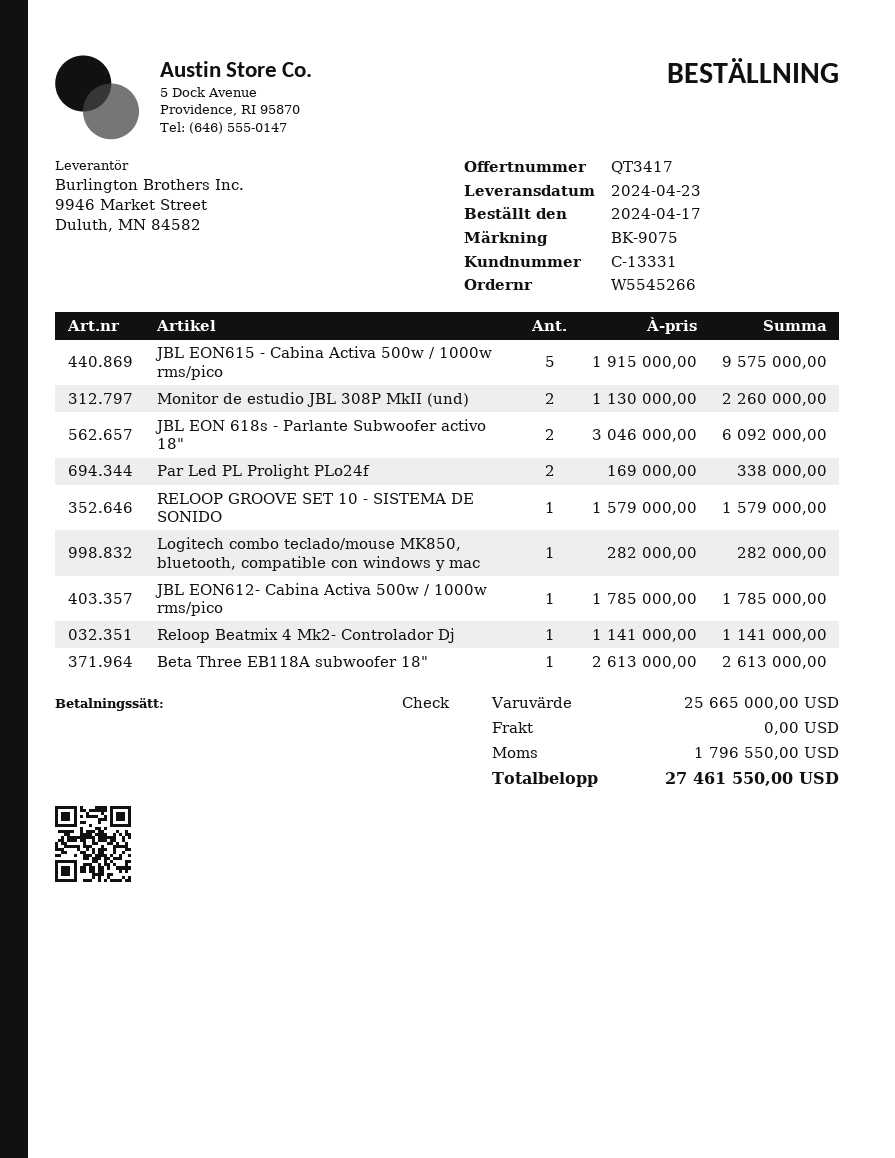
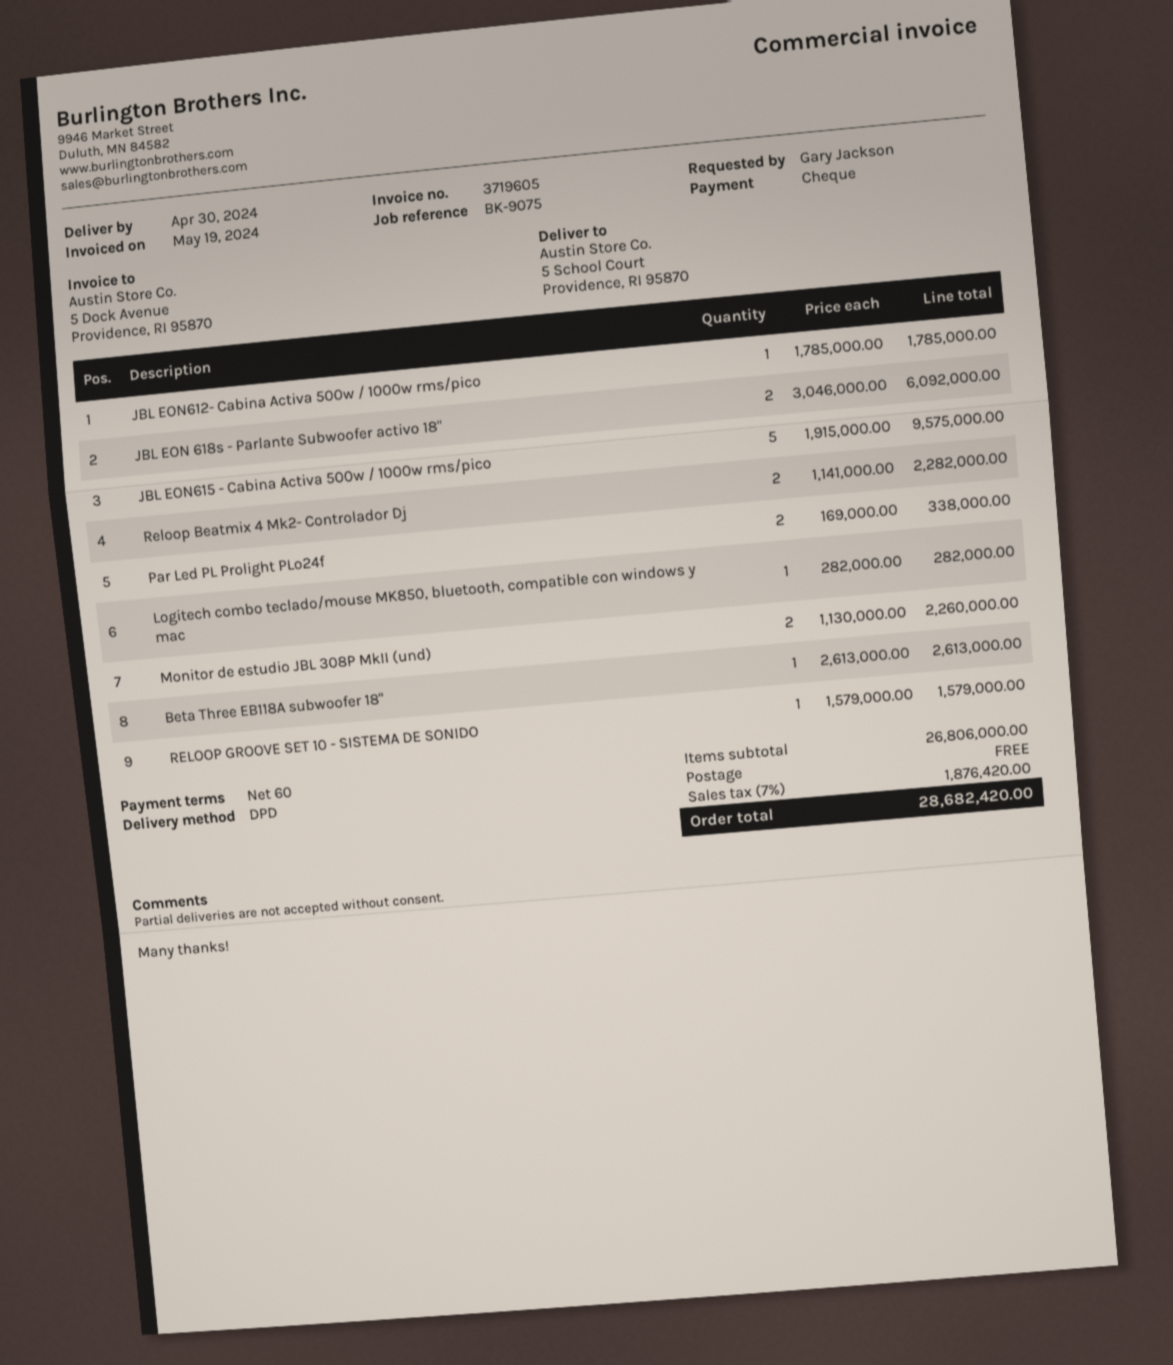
delivery date: 2024-04-23 -> 2024-04-30
Reloop Beatmix 4 Mk2- Controlador Dj: 1 x 1141000.00 = 1141000.00 -> 2 x 1141000.00 = 2282000.00
subtotal: 25665000.00 -> 26806000.00
tax: 1796550.00 -> 1876420.00
total: 27461550.00 -> 28682420.00

